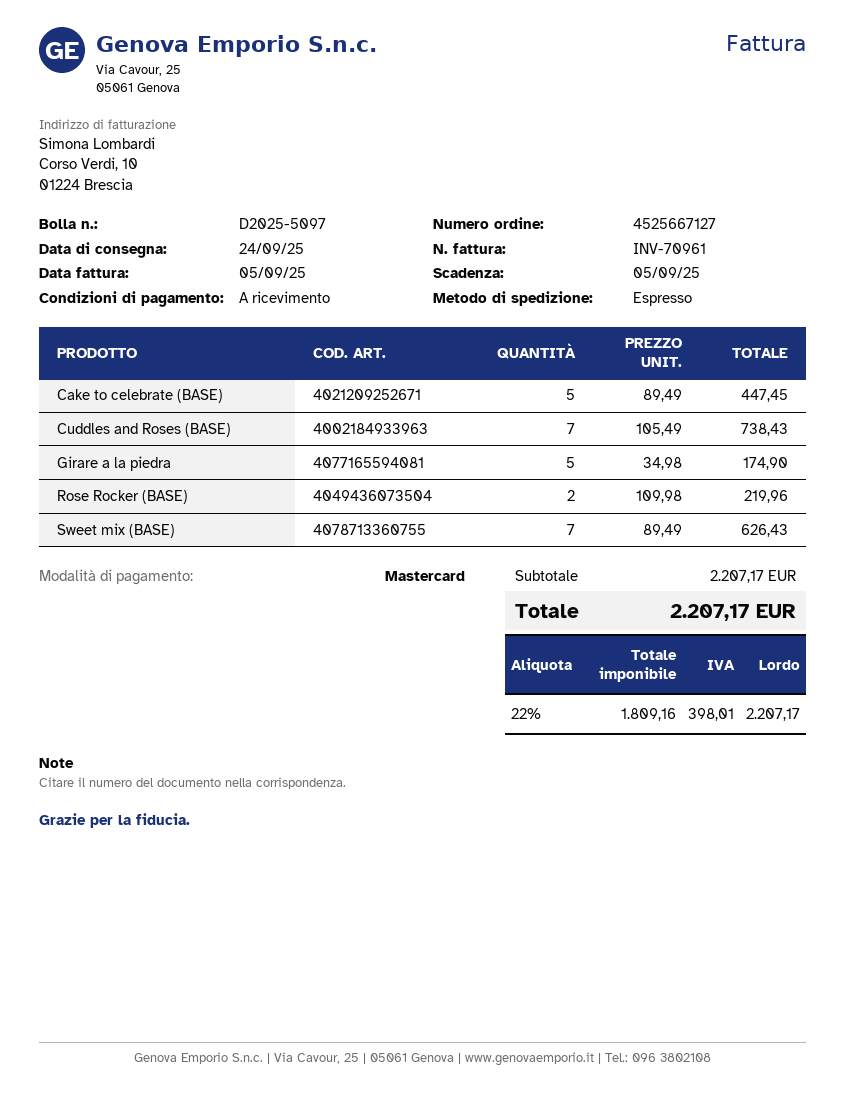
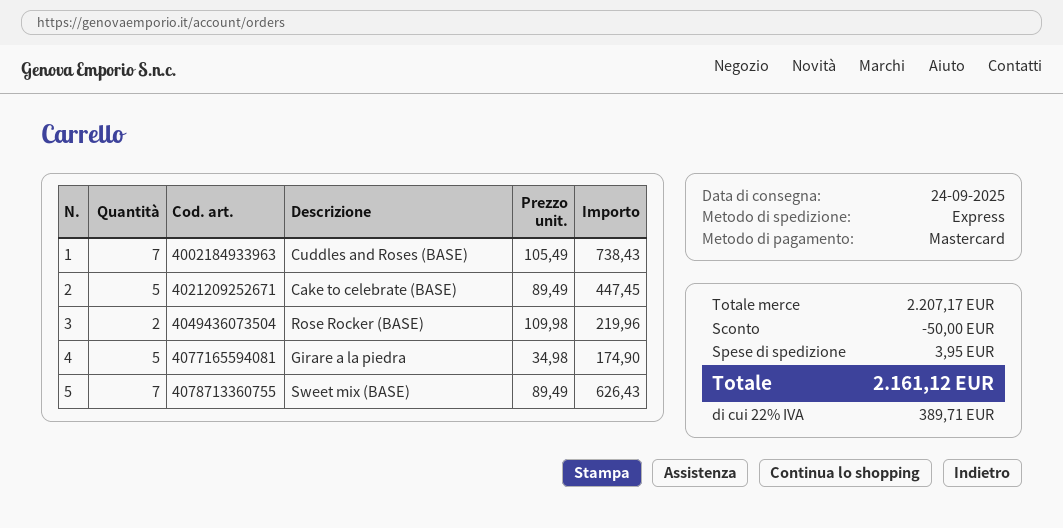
discount: none -> 50.00
shipping: none -> 3.95
tax: 22% = 398.01 -> 22% = 389.71
total: 2207.17 -> 2161.12

